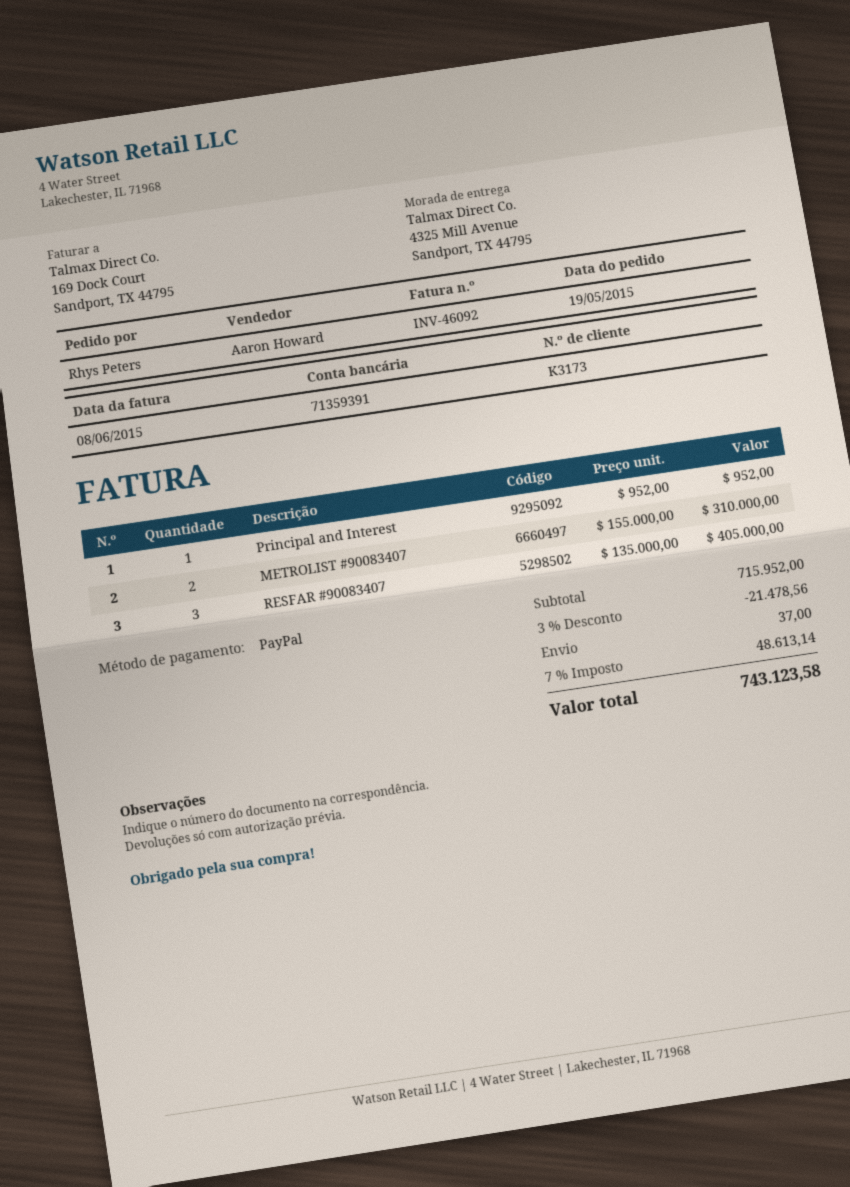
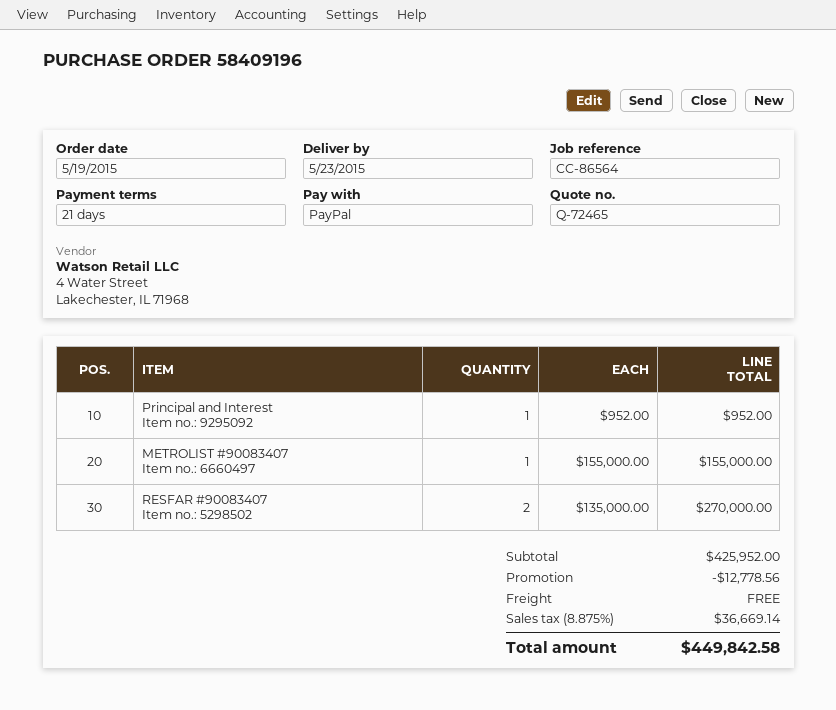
METROLIST #90083407: 2 x 155000.00 = 310000.00 -> 1 x 155000.00 = 155000.00
RESFAR #90083407: 3 x 135000.00 = 405000.00 -> 2 x 135000.00 = 270000.00
subtotal: 715952.00 -> 425952.00
discount: 21478.56 -> 12778.56
shipping: 37.00 -> 0.00
tax: 7% = 48613.14 -> 8.875% = 36669.14
total: 743123.58 -> 449842.58

